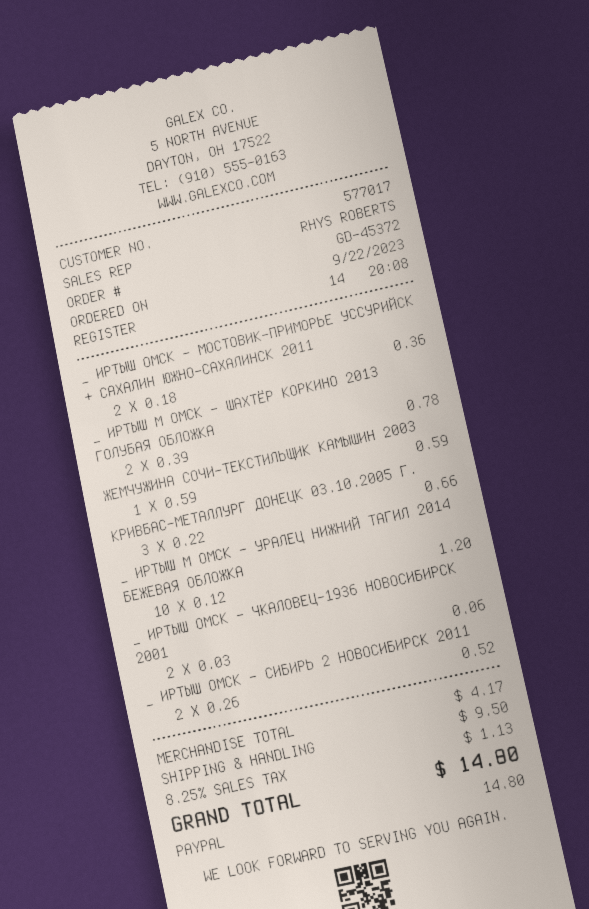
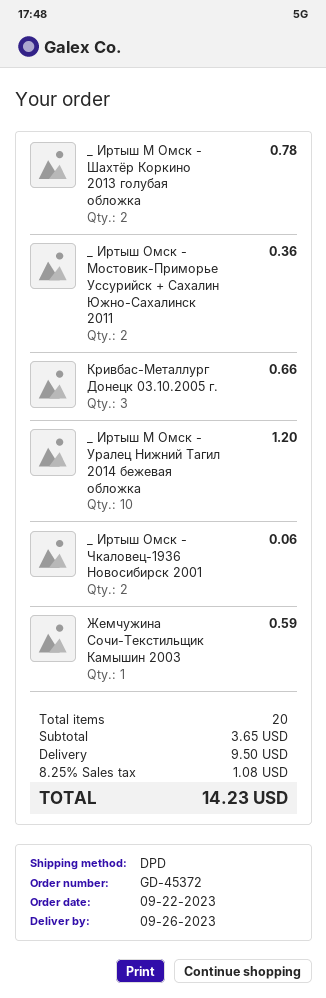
_ ИРТЫШ ОМСК - СИБИРЬ 2 НОВОСИБИРСК 2011: 2 for 0.52 -> none
subtotal: 4.17 -> 3.65
tax: 8.25% = 1.13 -> 8.25% = 1.08
total: 14.80 -> 14.23

